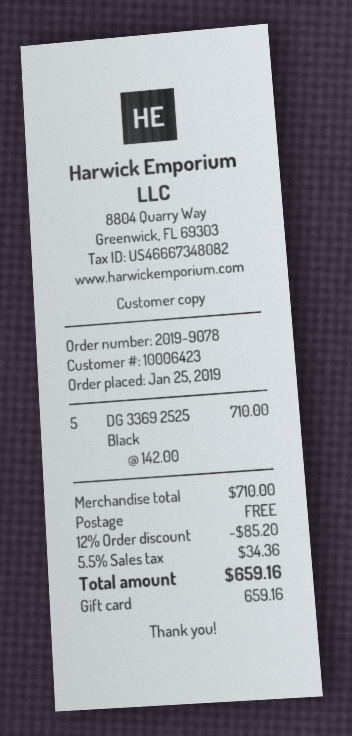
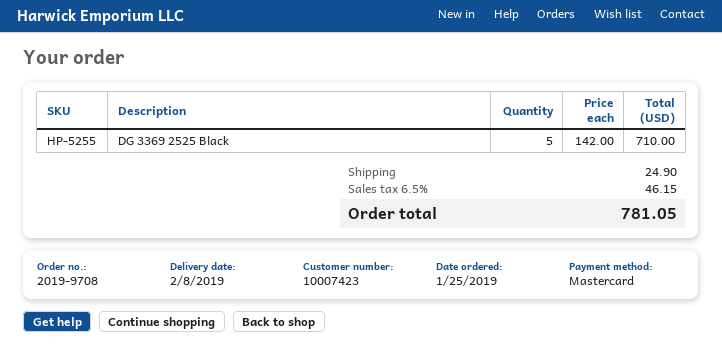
order number: 2019-9078 -> 2019-9708
customer number: 10006423 -> 10007423
payment method: gift card -> Mastercard
discount: 12% = 85.20 -> none
shipping: 0.00 -> 24.90
tax: 5.5% = 34.36 -> 6.5% = 46.15
total: 659.16 -> 781.05

